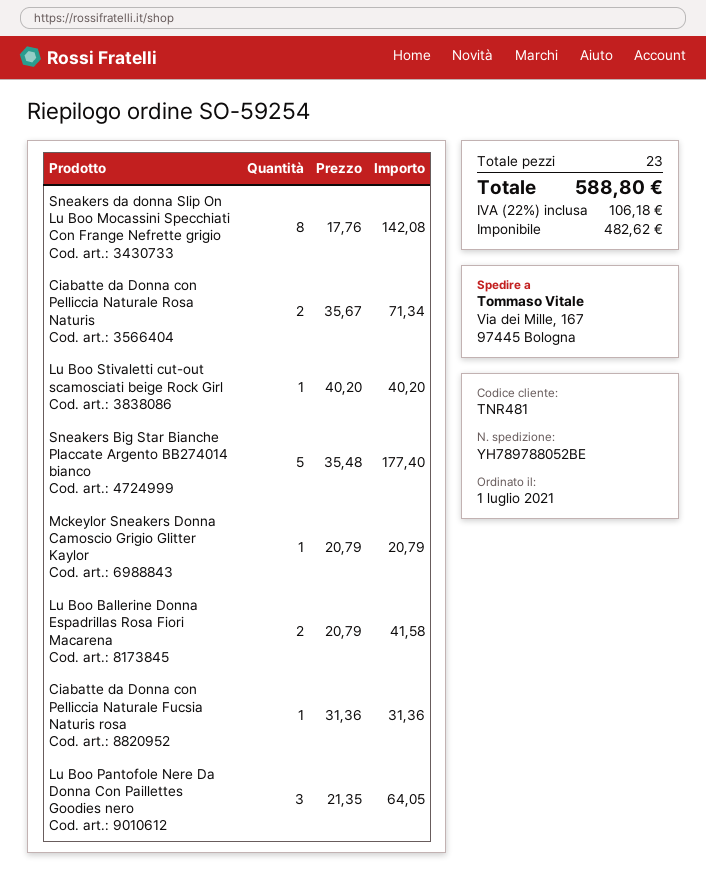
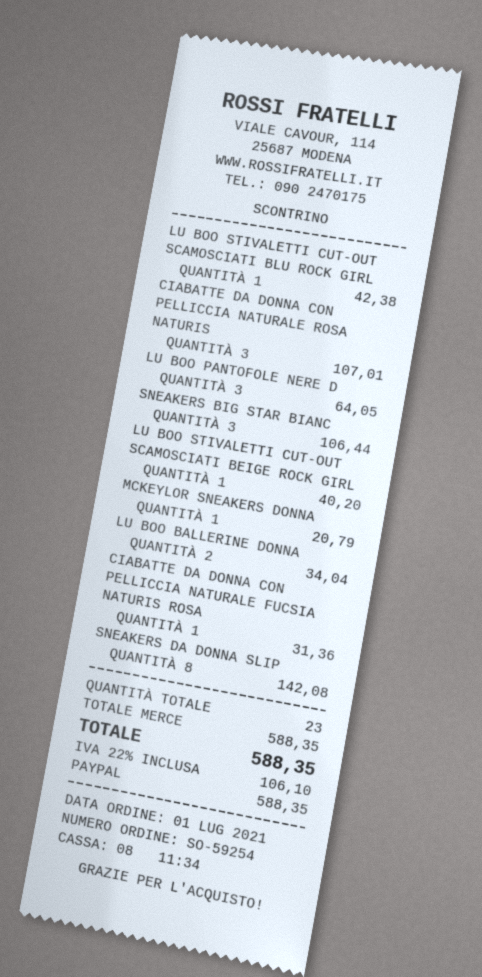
Ciabatte da Donna con Pelliccia Naturale Rosa Naturis: 2 for 71.34 -> 3 for 107.01
Sneakers Big Star Bianche Placcate Argento BB274014 bianco: 5 for 177.40 -> 3 for 106.44
Lu Boo Ballerine Donna Espadrillas Rosa Fiori Macarena: 2 for 41.58 -> 2 for 34.04
LU BOO STIVALETTI CUT-OUT SCAMOSCIATI BLU ROCK GIRL: none -> 1 for 42.38
tax: 22% = 106.18 -> 22% = 106.10
total: 588.80 -> 588.35

